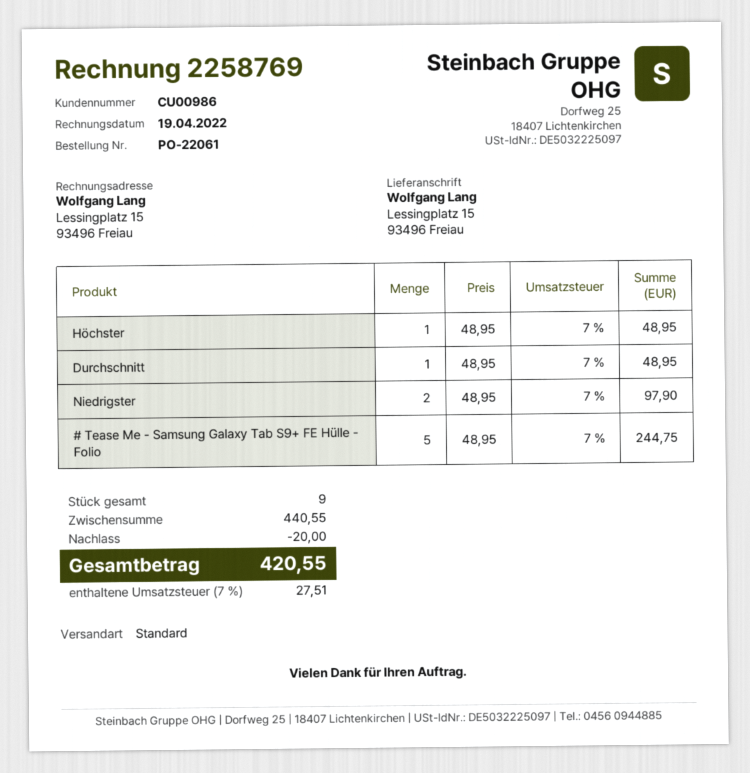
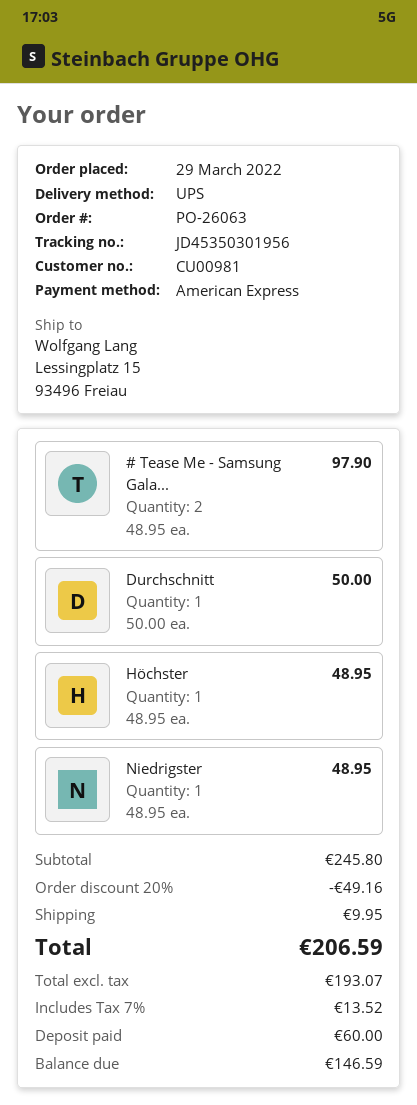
order number: PO-22061 -> PO-26063
customer number: CU00986 -> CU00981
shipping method: standard -> UPS
Durchschnitt: 1 x 48.95 = 48.95 -> 1 x 50.00 = 50.00
Niedrigster: 2 x 48.95 = 97.90 -> 1 x 48.95 = 48.95
# Tease Me - Samsung Galaxy Tab S9+ FE Hülle - Folio: 5 x 48.95 = 244.75 -> 2 x 48.95 = 97.90
subtotal: 440.55 -> 245.80
discount: 20.00 -> 49.16
shipping: none -> 9.95
tax: 7% = 27.51 -> 7% = 13.52
total: 420.55 -> 206.59

